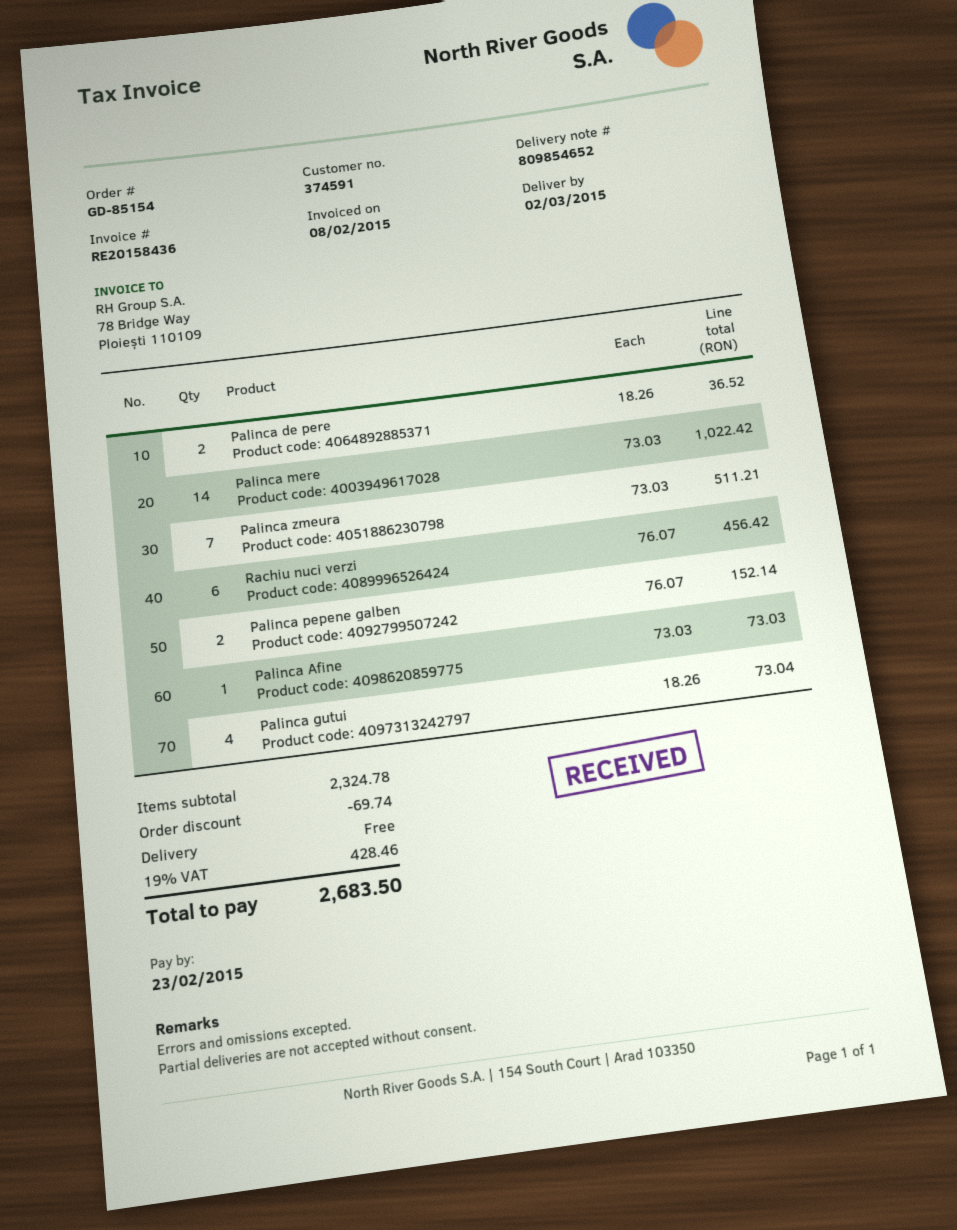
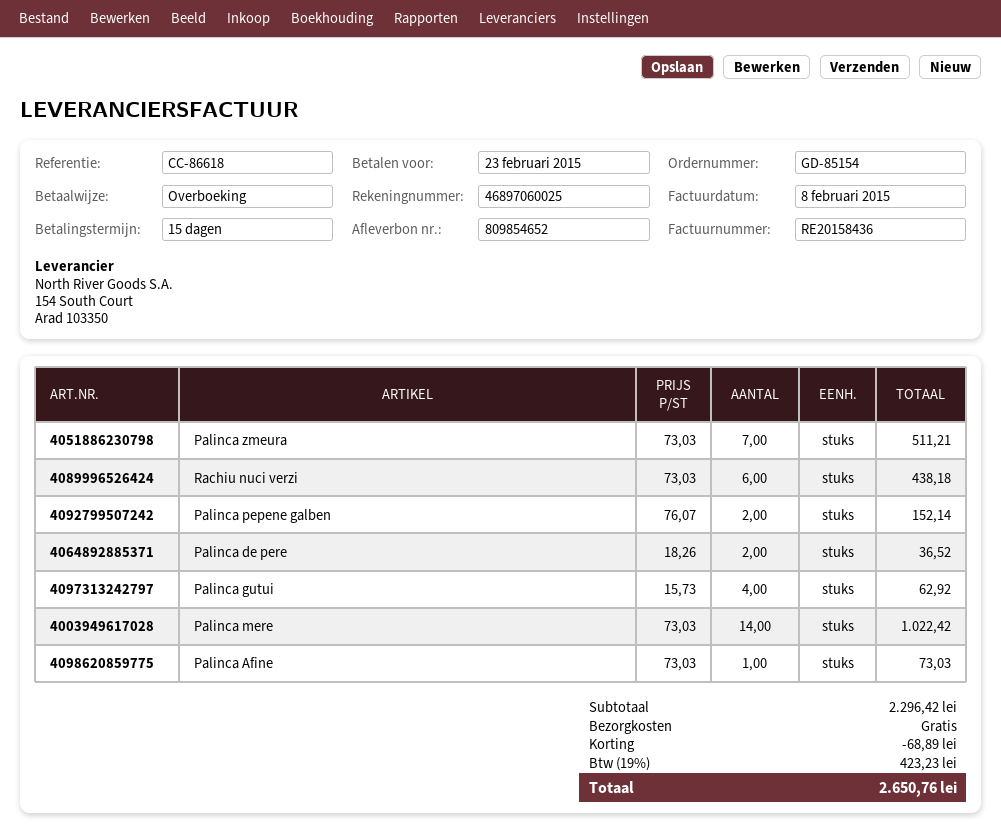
Rachiu nuci verzi: 6 x 76.07 = 456.42 -> 6 x 73.03 = 438.18
Palinca gutui: 4 x 18.26 = 73.04 -> 4 x 15.73 = 62.92
subtotal: 2324.78 -> 2296.42
discount: 69.74 -> 68.89
tax: 19% = 428.46 -> 19% = 423.23
total: 2683.50 -> 2650.76

